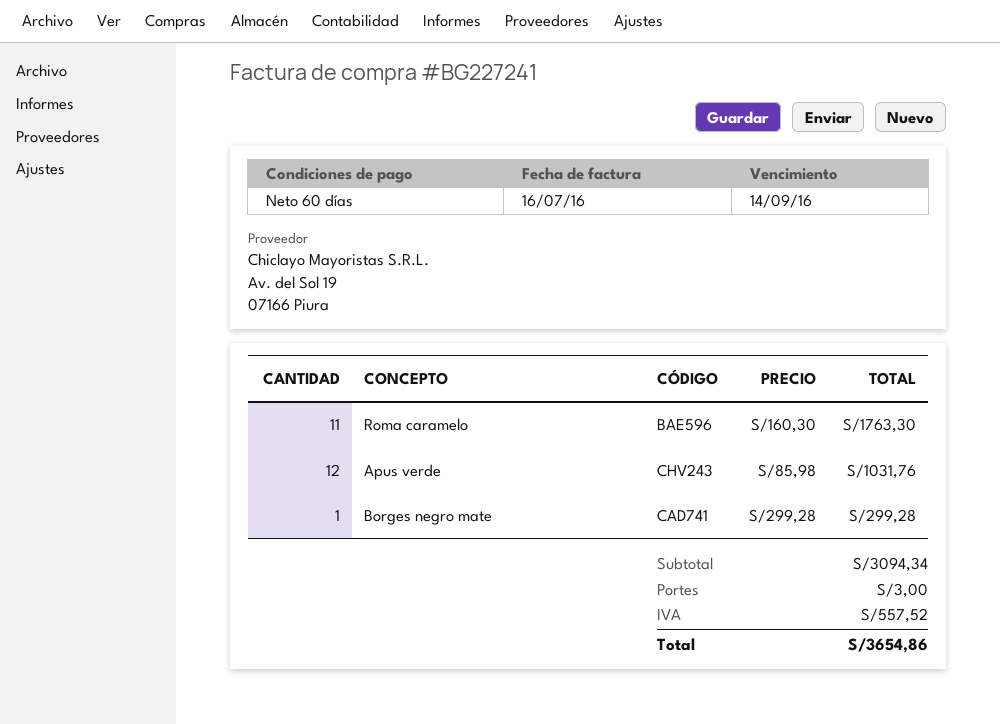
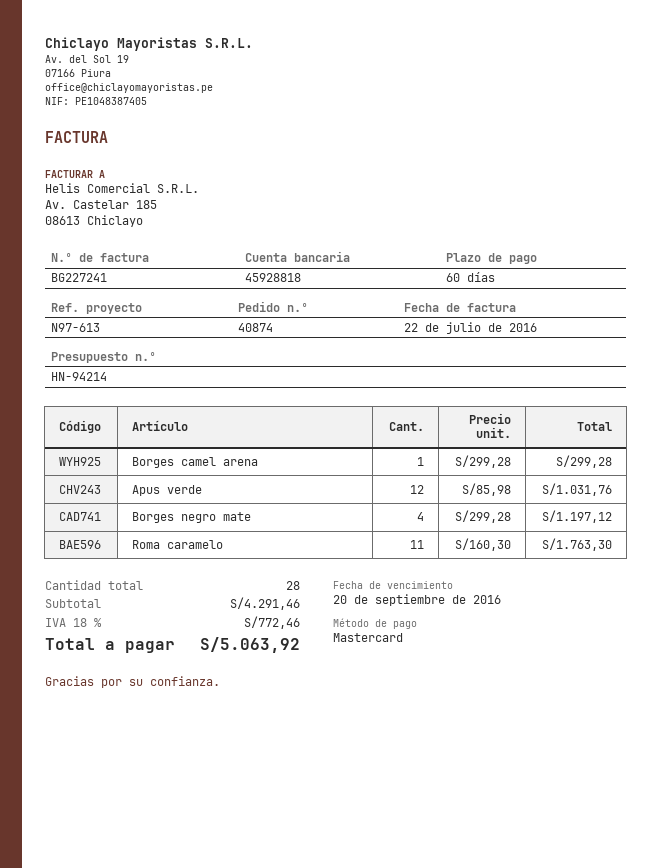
invoice date: 2016-07-16 -> 2016-07-22
due date: 2016-09-14 -> 2016-09-20
Borges negro mate: 1 x 299.28 = 299.28 -> 4 x 299.28 = 1197.12
Borges camel arena: none -> 1 x 299.28 = 299.28
subtotal: 3094.34 -> 4291.46
shipping: 3.00 -> none
tax: 557.52 -> 772.46
total: 3654.86 -> 5063.92

